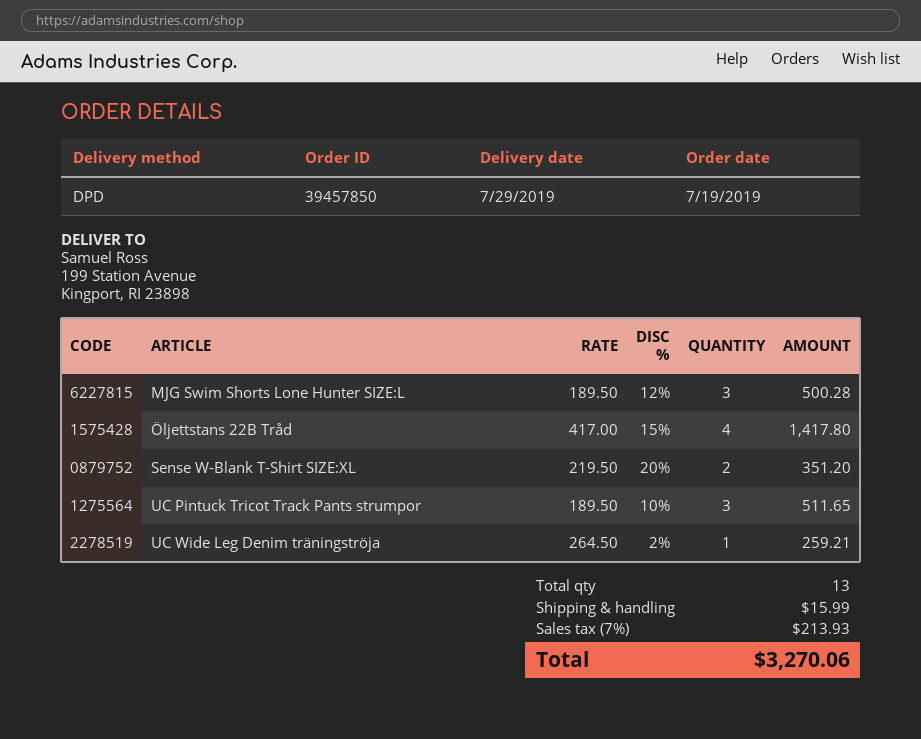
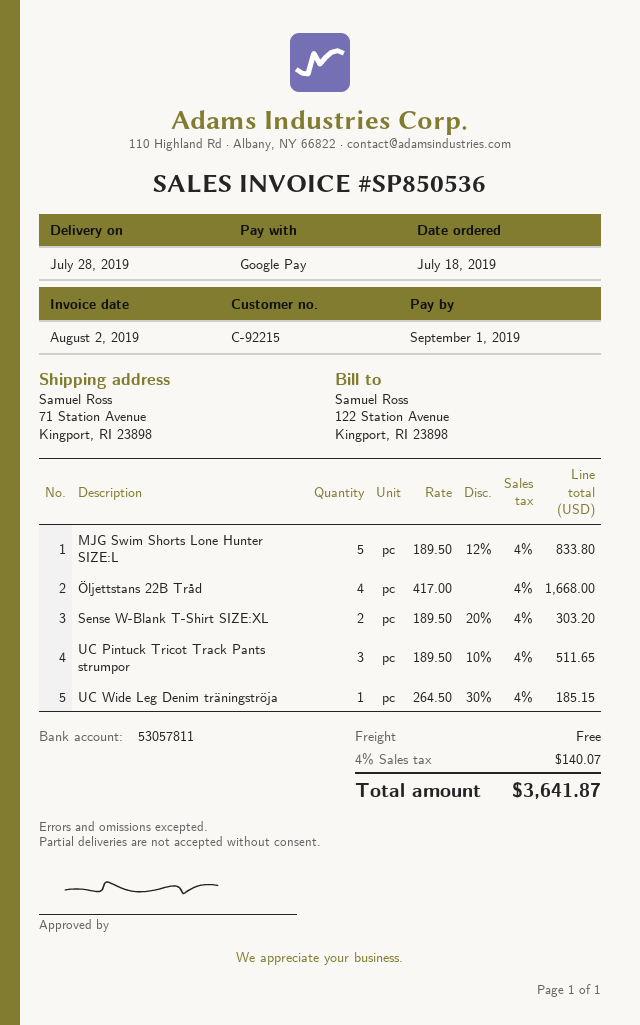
order date: 2019-07-19 -> 2019-07-18
delivery date: 2019-07-29 -> 2019-07-28
ship to: 199 Station Avenue, Kingport, RI 23898 -> 71 Station Avenue, Kingport, RI 23898
MJG Swim Shorts Lone Hunter SIZE:L: 3 x 189.50 - 12% = 500.28 -> 5 x 189.50 - 12% = 833.80
Öljettstans 22B Tråd: 4 x 417.00 - 15% = 1417.80 -> 4 x 417.00 = 1668.00
Sense W-Blank T-Shirt SIZE:XL: 2 x 219.50 - 20% = 351.20 -> 2 x 189.50 - 20% = 303.20
UC Wide Leg Denim träningströja: 1 x 264.50 - 2% = 259.21 -> 1 x 264.50 - 30% = 185.15
shipping: 15.99 -> 0.00
tax: 7% = 213.93 -> 4% = 140.07
total: 3270.06 -> 3641.87

